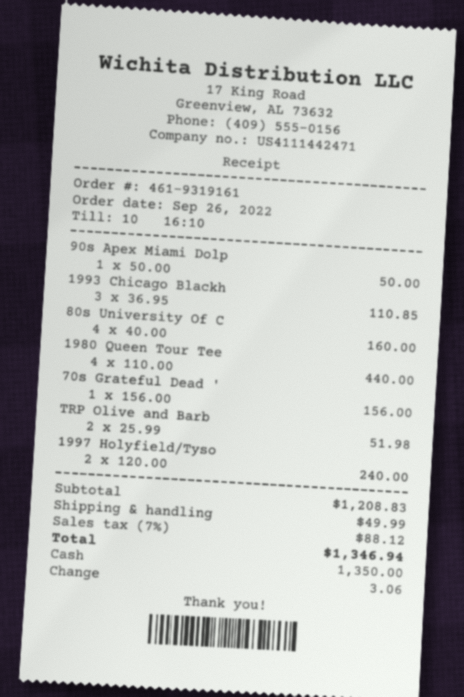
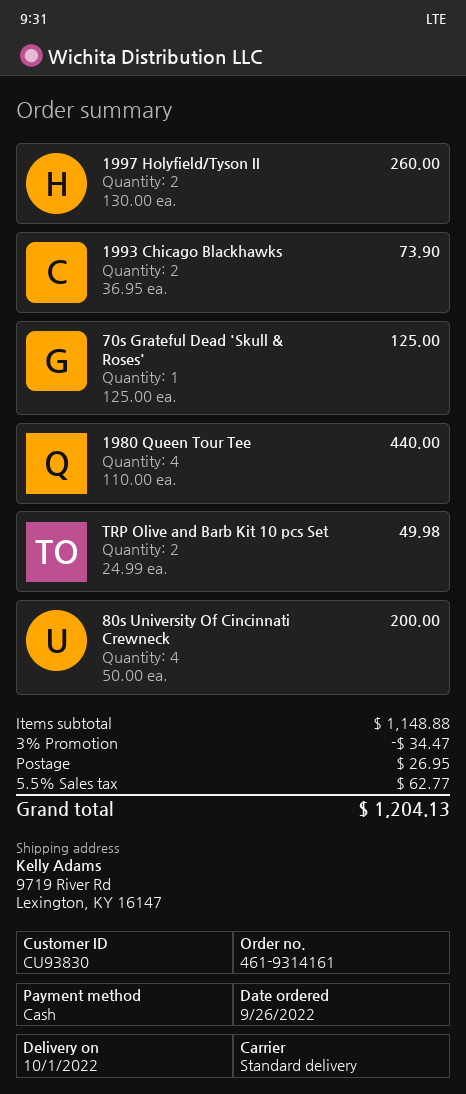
order number: 461-9319161 -> 461-9314161
90s Apex Miami Dolp: 1 x 50.00 = 50.00 -> none
1993 Chicago Blackh: 3 x 36.95 = 110.85 -> 2 x 36.95 = 73.90
80s University Of C: 4 x 40.00 = 160.00 -> 4 x 50.00 = 200.00
70s Grateful Dead ': 1 x 156.00 = 156.00 -> 1 x 125.00 = 125.00
TRP Olive and Barb: 2 x 25.99 = 51.98 -> 2 x 24.99 = 49.98
1997 Holyfield/Tyso: 2 x 120.00 = 240.00 -> 2 x 130.00 = 260.00
subtotal: 1208.83 -> 1148.88
discount: none -> 3% = 34.47
shipping: 49.99 -> 26.95
tax: 7% = 88.12 -> 5.5% = 62.77
total: 1346.94 -> 1204.13

